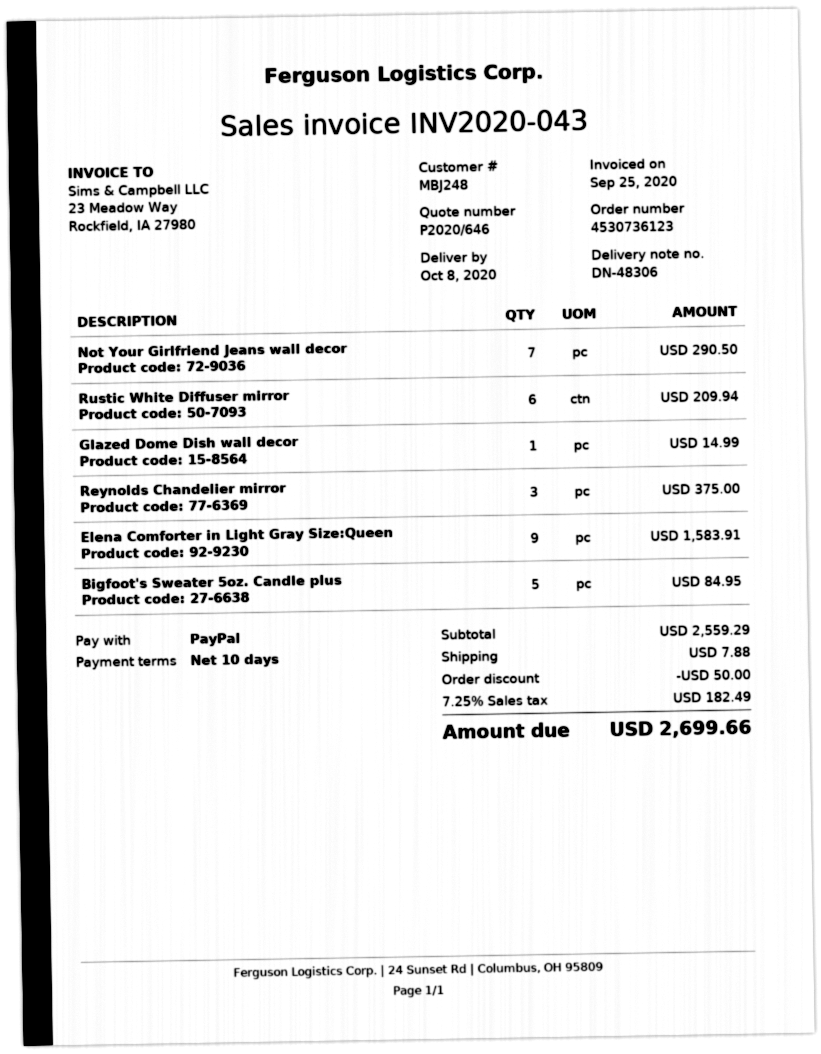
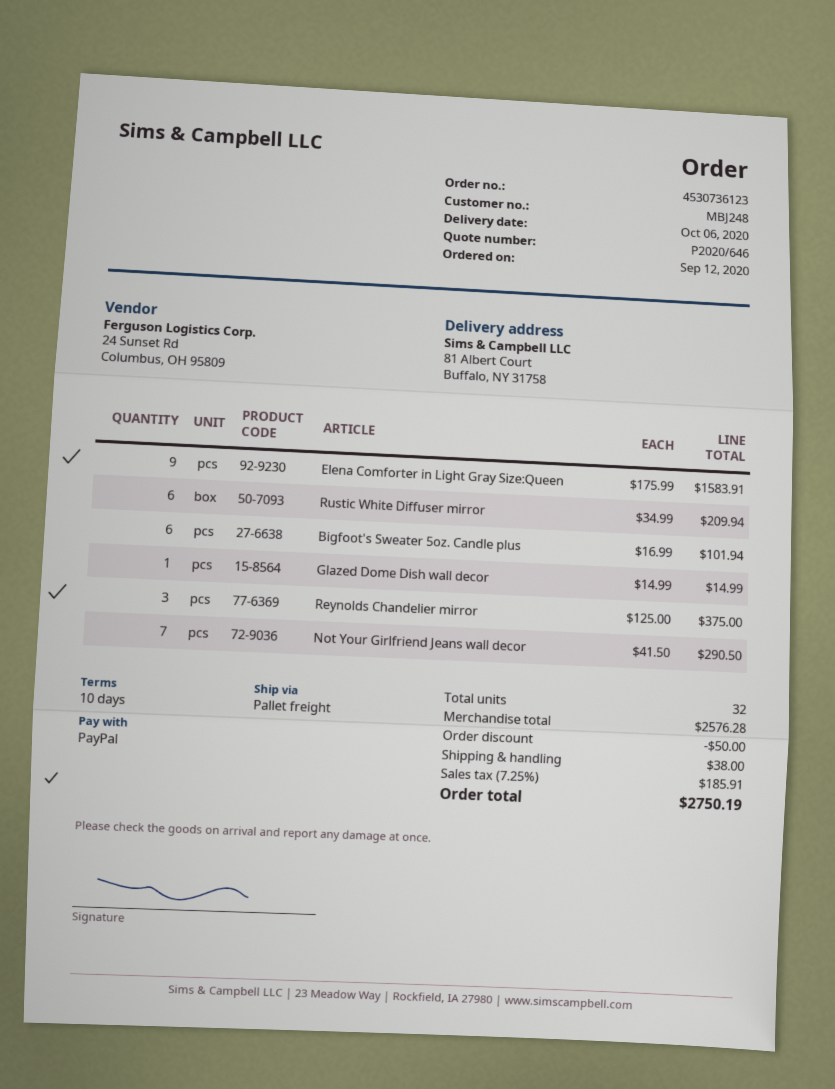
delivery date: 2020-10-08 -> 2020-10-06
Bigfoot's Sweater 5oz. Candle plus: 5 for 84.95 -> 6 for 101.94
subtotal: 2559.29 -> 2576.28
shipping: 7.88 -> 38.00
tax: 7.25% = 182.49 -> 7.25% = 185.91
total: 2699.66 -> 2750.19

